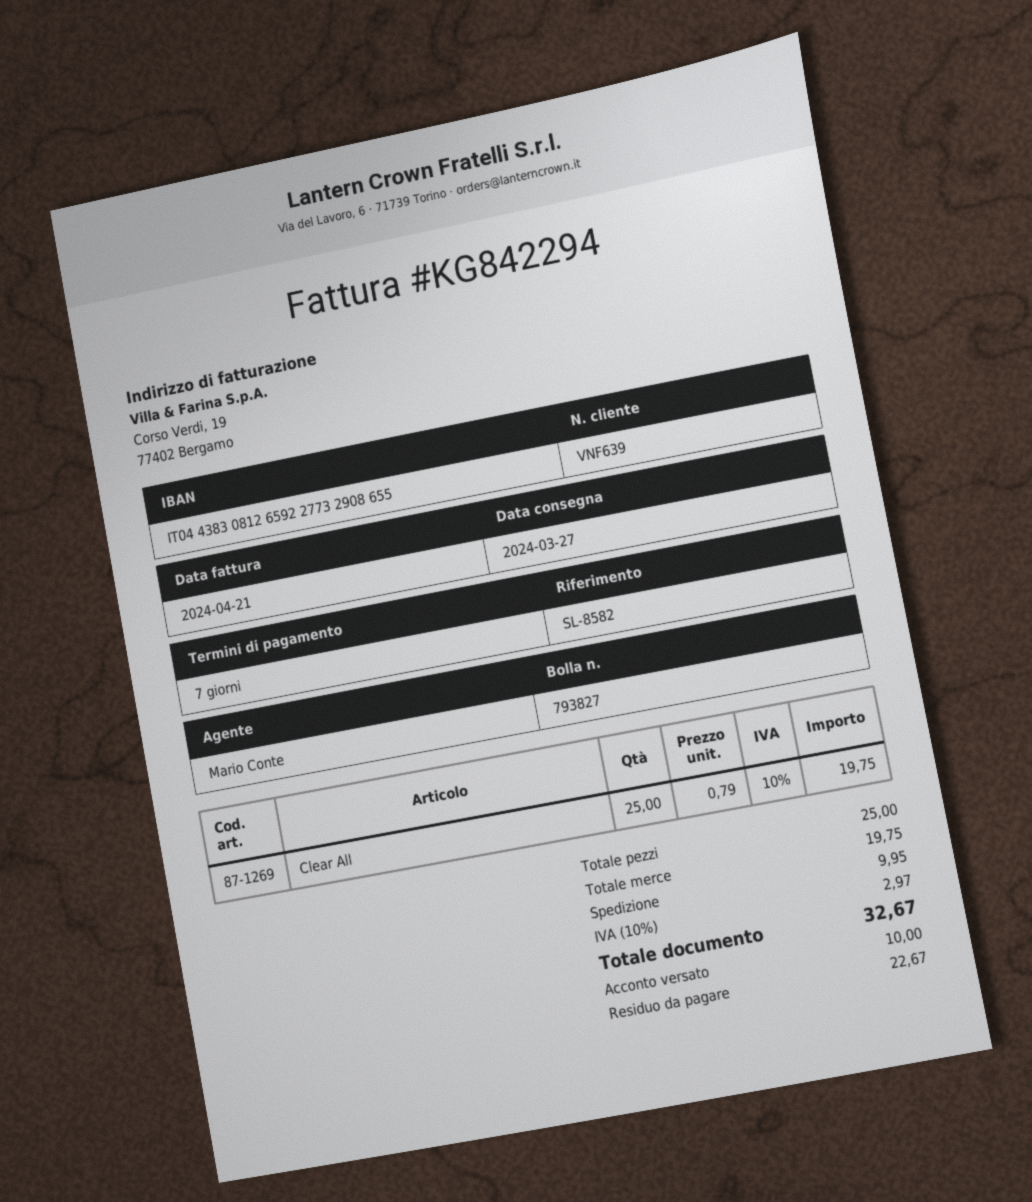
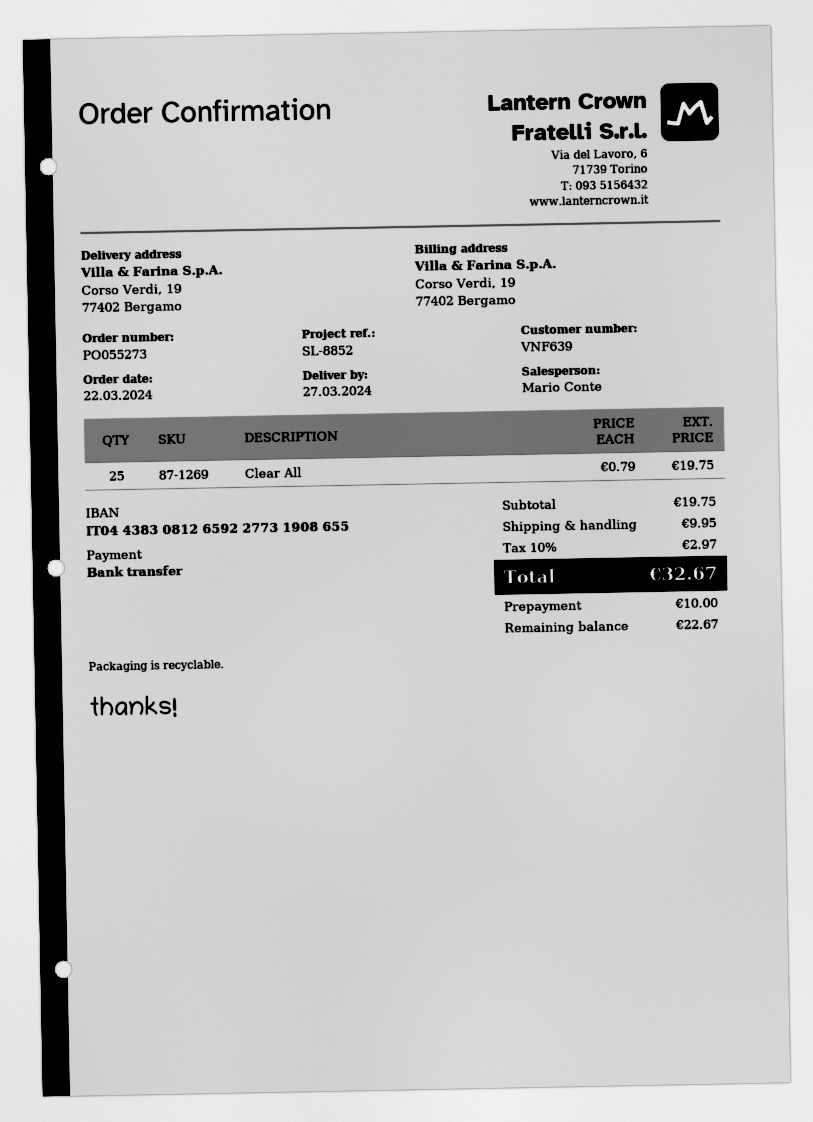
reference: SL-8582 -> SL-8852
bank account: IT0443830812659227732908655 -> IT0443830812659227731908655

